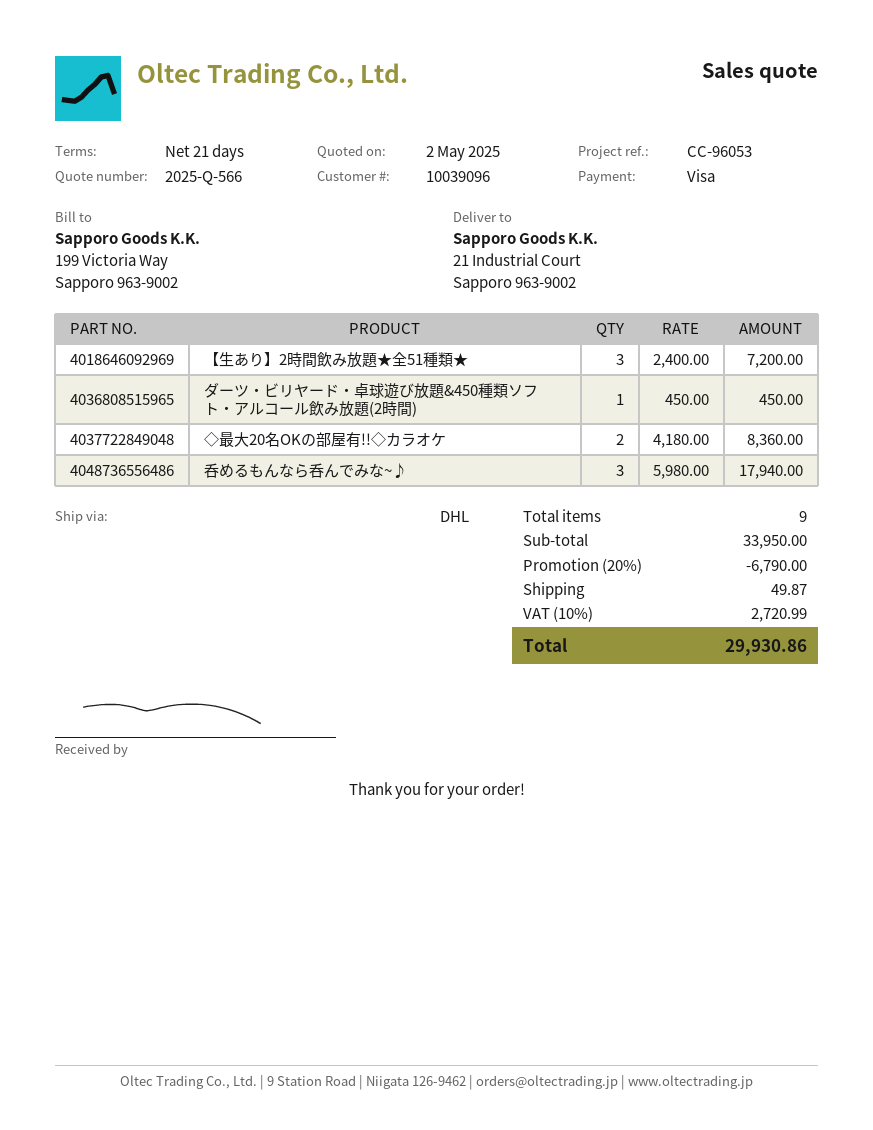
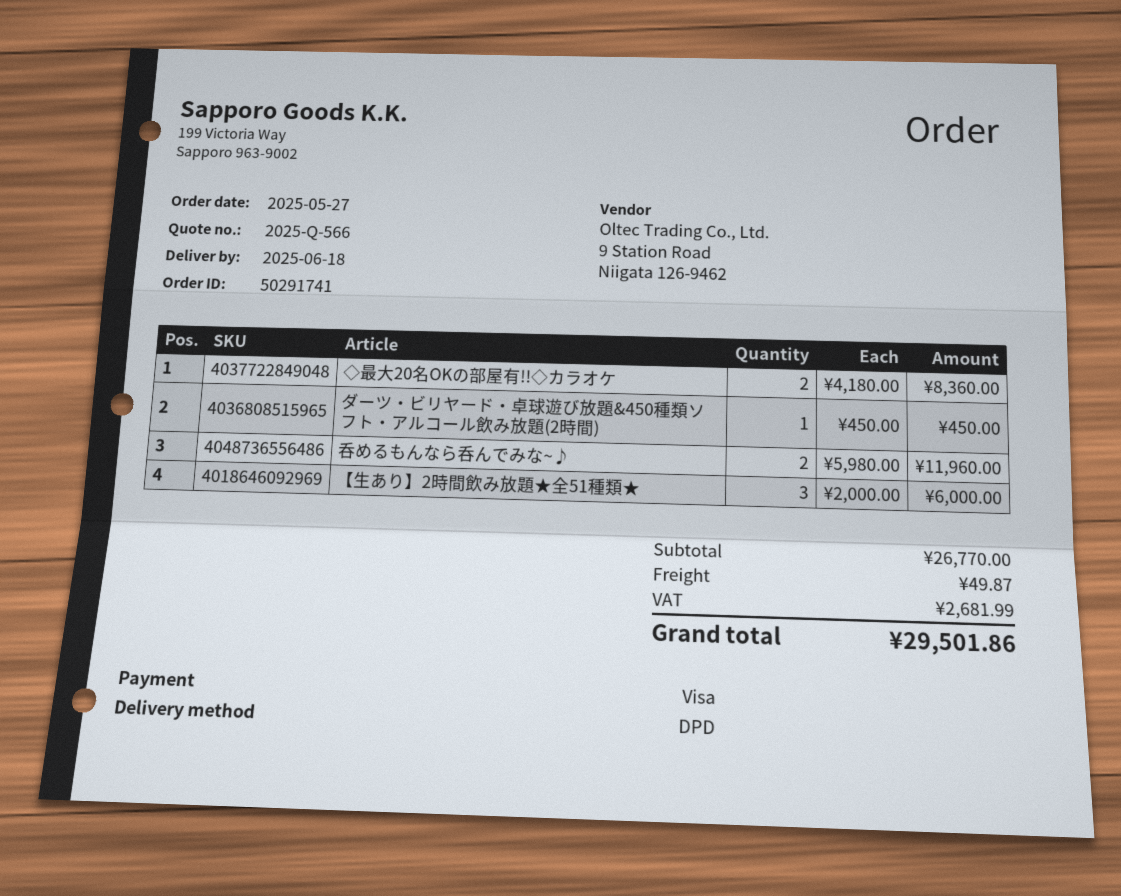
shipping method: DHL -> DPD
【生あり】2時間飲み放題★全51種類★: 3 x 2400.00 = 7200.00 -> 3 x 2000.00 = 6000.00
呑めるもんなら呑んでみな~♪: 3 x 5980.00 = 17940.00 -> 2 x 5980.00 = 11960.00
subtotal: 33950.00 -> 26770.00
discount: 20% = 6790.00 -> none
tax: 2720.99 -> 2681.99
total: 29930.86 -> 29501.86

